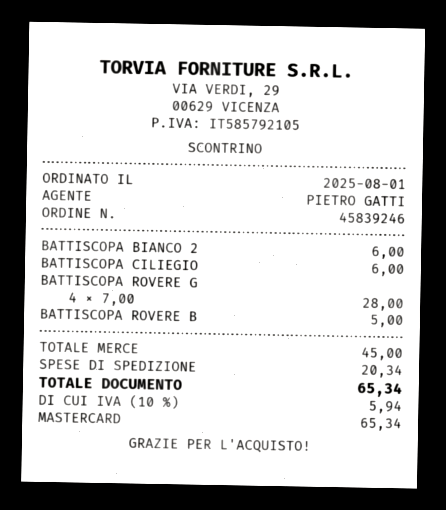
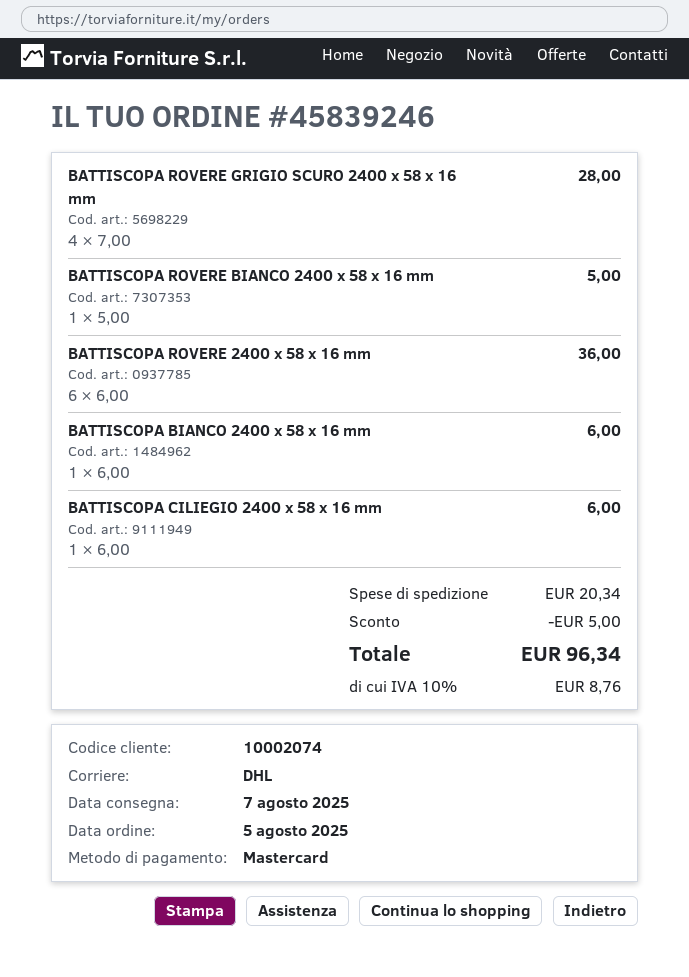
order date: 2025-08-01 -> 2025-08-05
BATTISCOPA ROVERE 2400 x 58 x 16 mm: none -> 6 x 6.00 = 36.00
discount: none -> 5.00
tax: 10% = 5.94 -> 10% = 8.76
total: 65.34 -> 96.34

